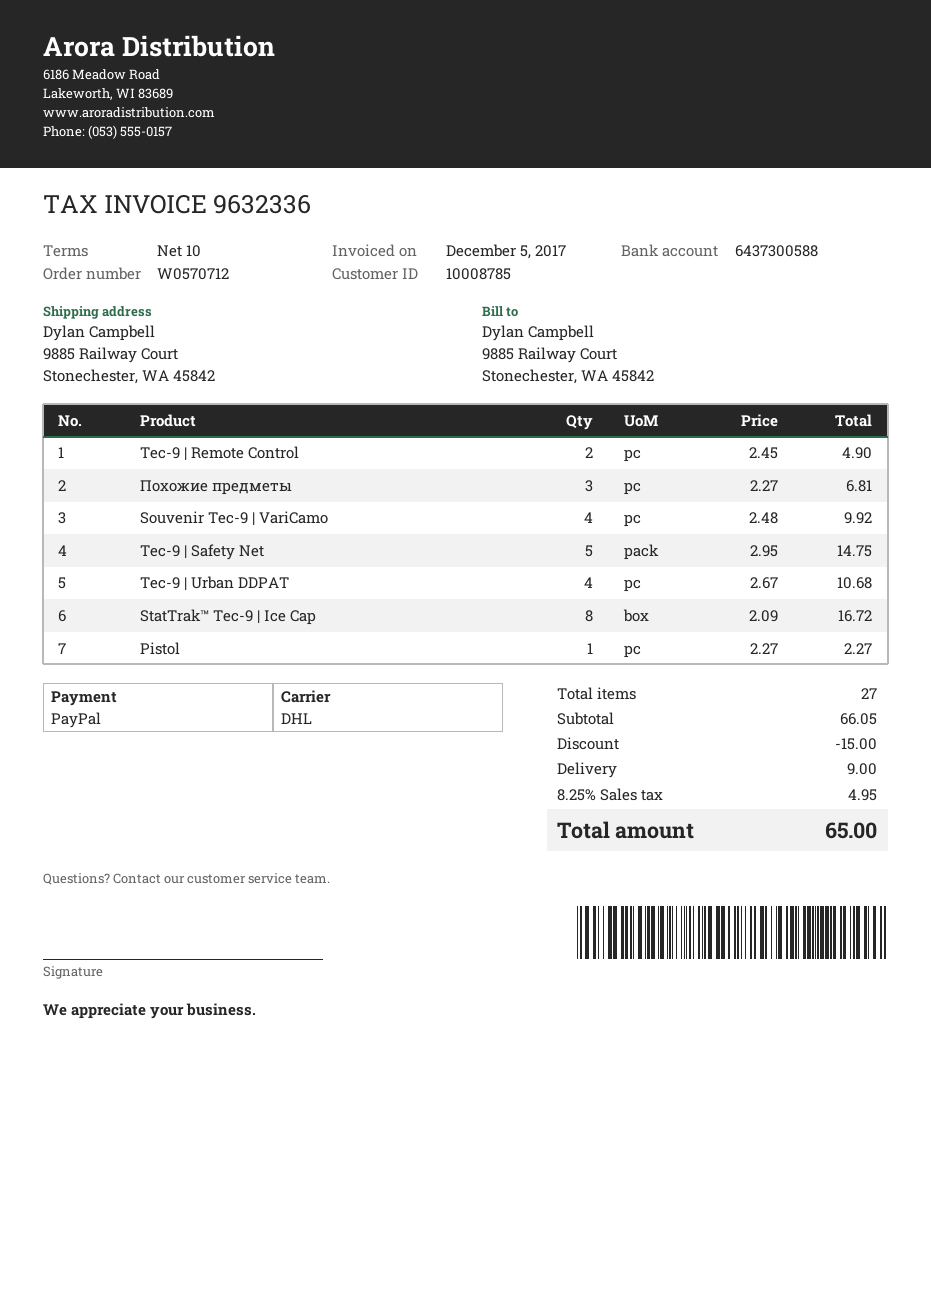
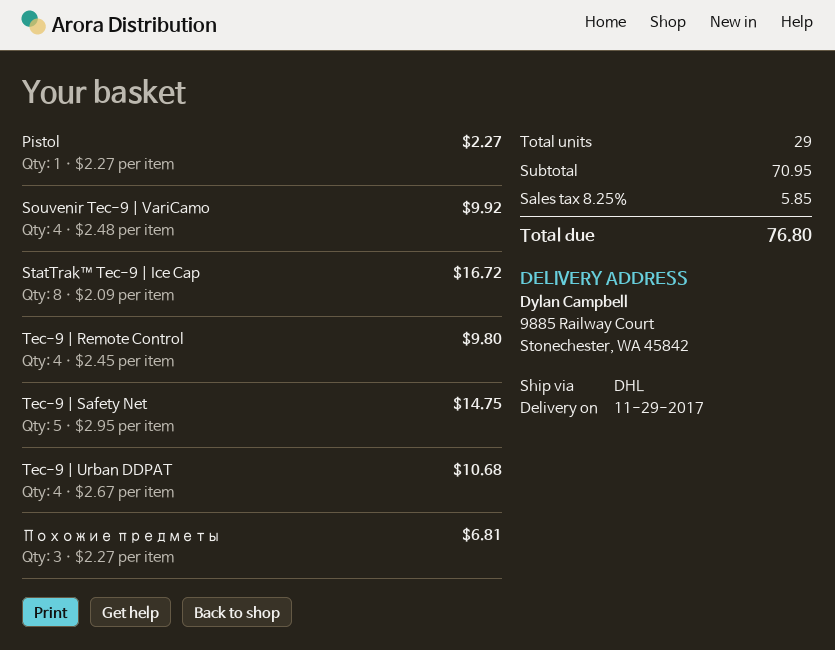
Tec-9 | Remote Control: 2 x 2.45 = 4.90 -> 4 x 2.45 = 9.80
total quantity: 27 -> 29
subtotal: 66.05 -> 70.95
discount: 15.00 -> none
shipping: 9.00 -> none
tax: 8.25% = 4.95 -> 8.25% = 5.85
total: 65.00 -> 76.80

